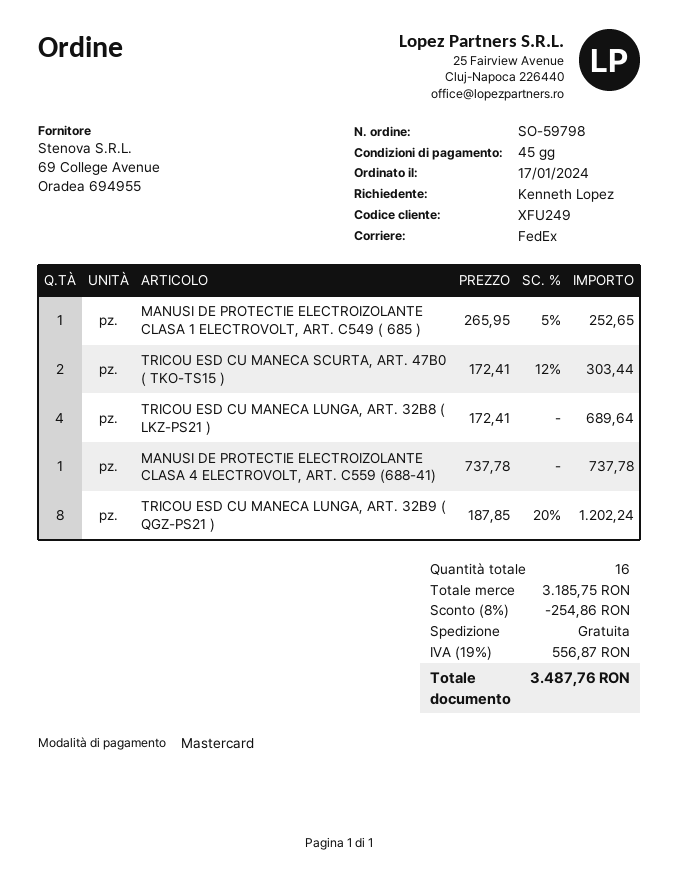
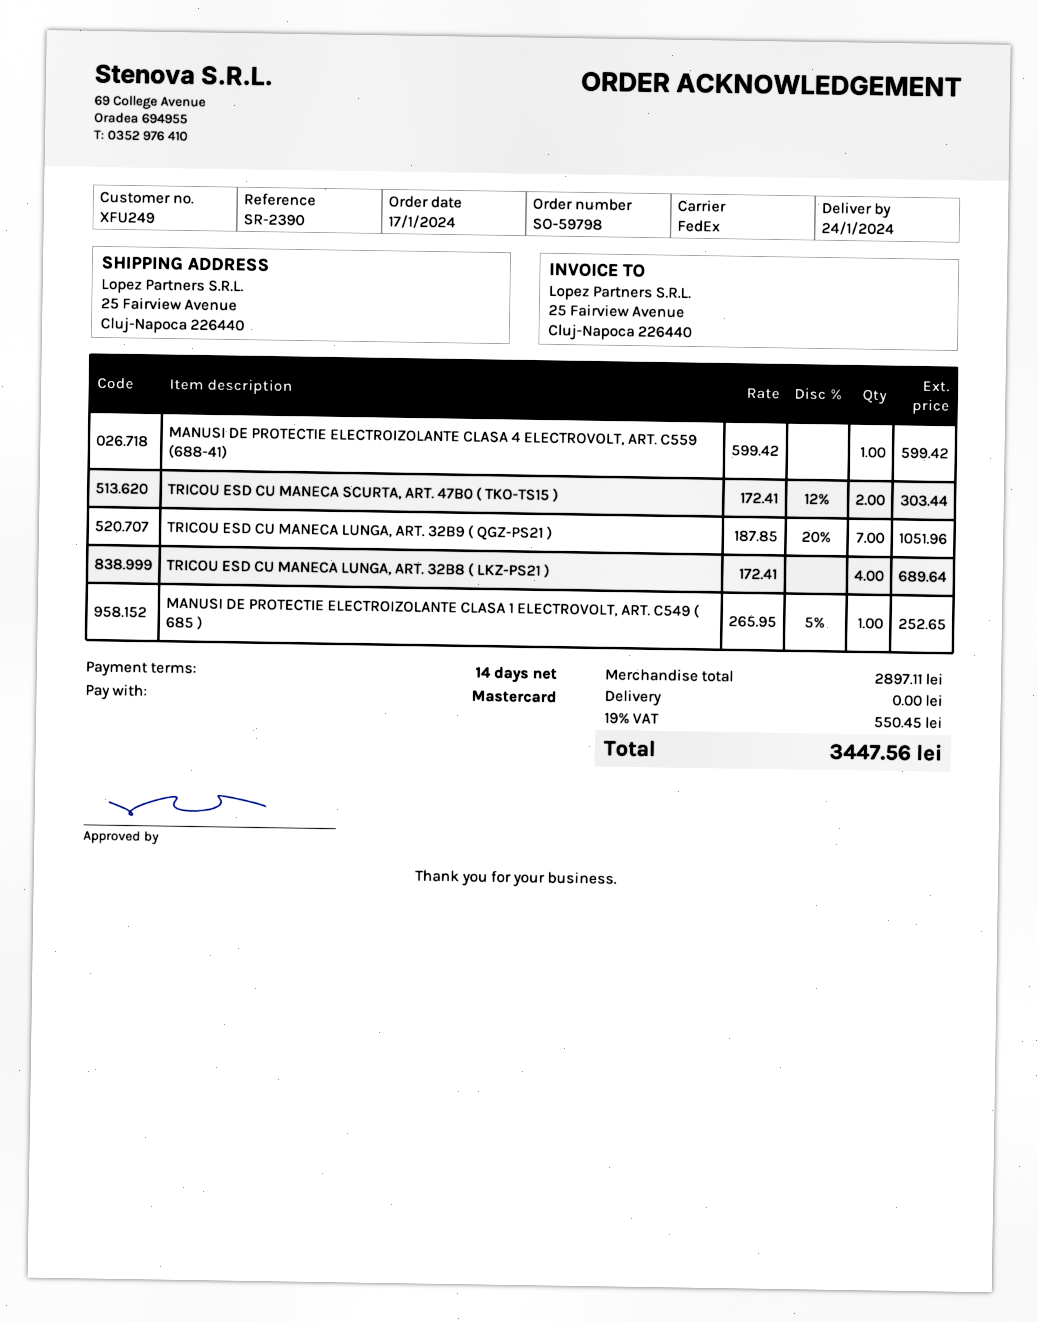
payment terms: 45 days -> 14 days
MANUSI DE PROTECTIE ELECTROIZOLANTE CLASA 4 ELECTROVOLT, ART. C559 (688-41): 1 x 737.78 = 737.78 -> 1 x 599.42 = 599.42
TRICOU ESD CU MANECA LUNGA, ART. 32B9 ( QGZ-PS21 ): 8 x 187.85 - 20% = 1202.24 -> 7 x 187.85 - 20% = 1051.96
subtotal: 3185.75 -> 2897.11
discount: 8% = 254.86 -> none
tax: 19% = 556.87 -> 19% = 550.45
total: 3487.76 -> 3447.56

